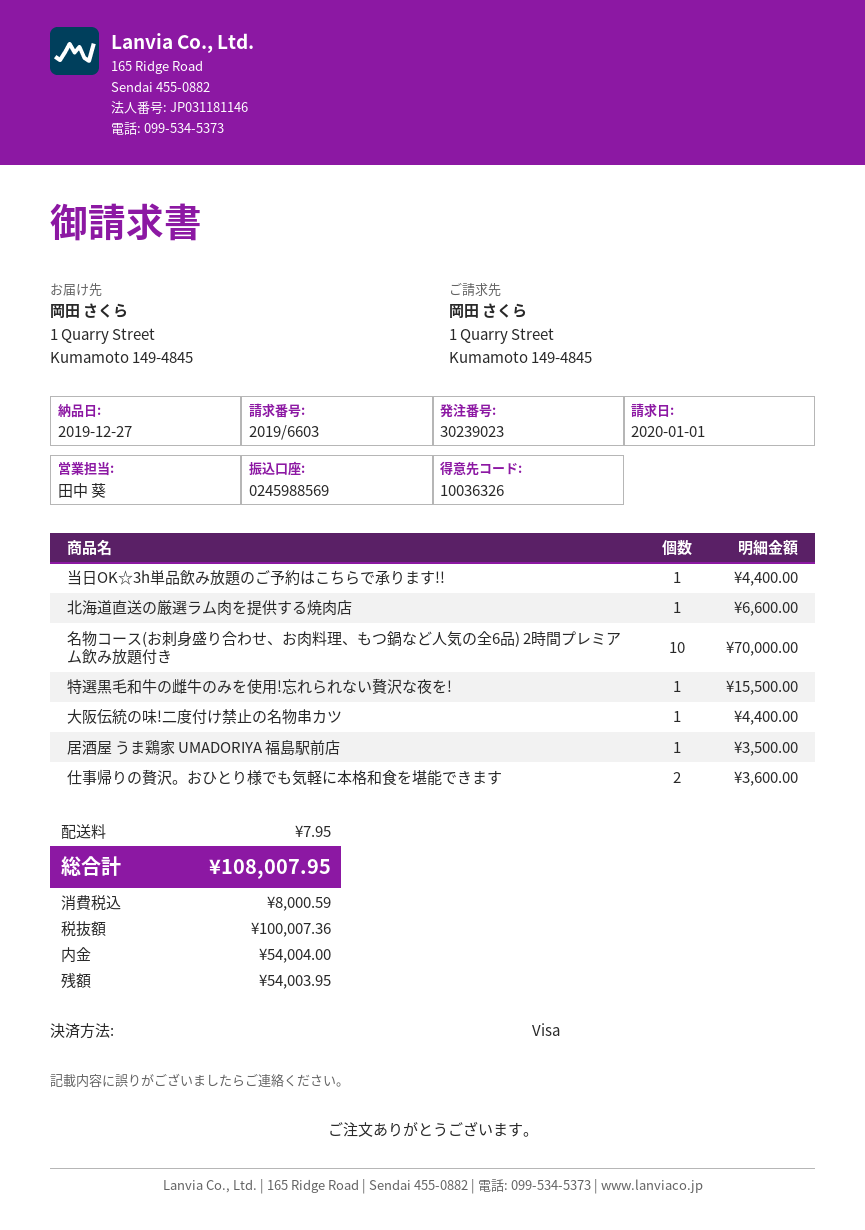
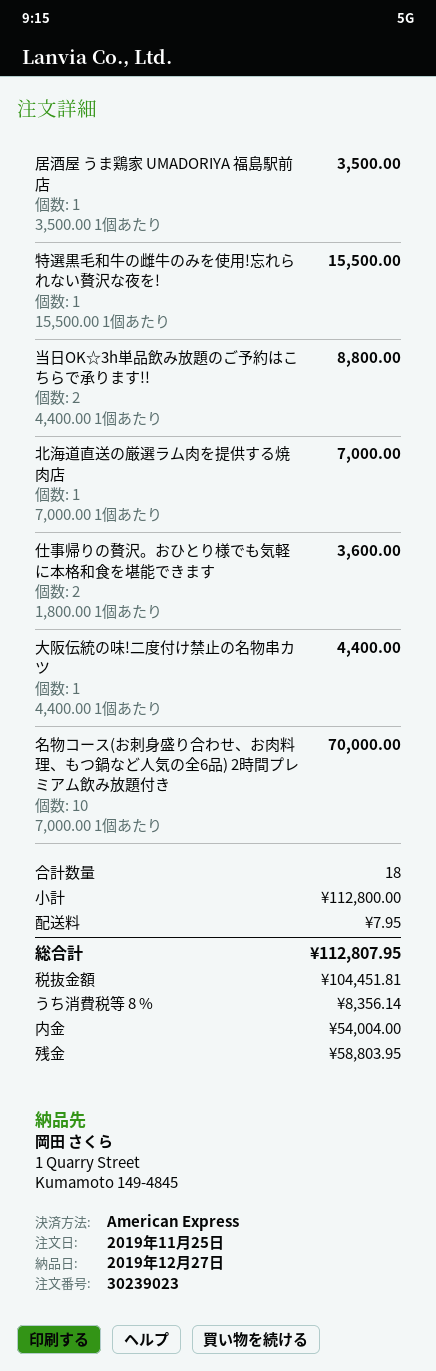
payment method: Visa -> American Express
当日OK☆3h単品飲み放題のご予約はこちらで承ります!!: 1 for 4400.00 -> 2 for 8800.00
北海道直送の厳選ラム肉を提供する焼肉店: 1 for 6600.00 -> 1 for 7000.00
net: 100007.36 -> 104451.81
tax: 8000.59 -> 8356.14
total: 108007.95 -> 112807.95
balance: 54003.95 -> 58803.95

